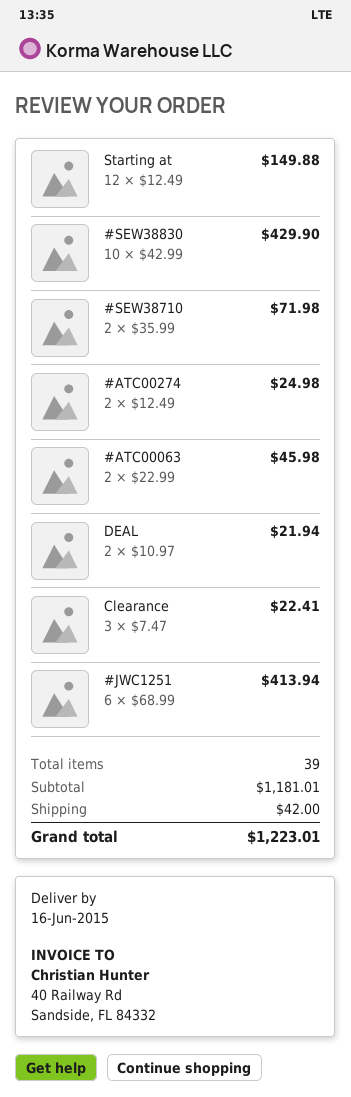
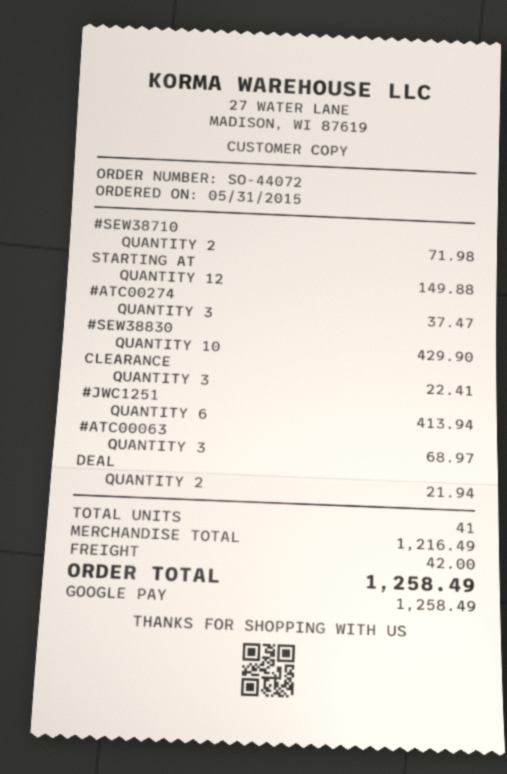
#ATC00274: 2 for 24.98 -> 3 for 37.47
#ATC00063: 2 for 45.98 -> 3 for 68.97
total quantity: 39 -> 41
subtotal: 1181.01 -> 1216.49
total: 1223.01 -> 1258.49

